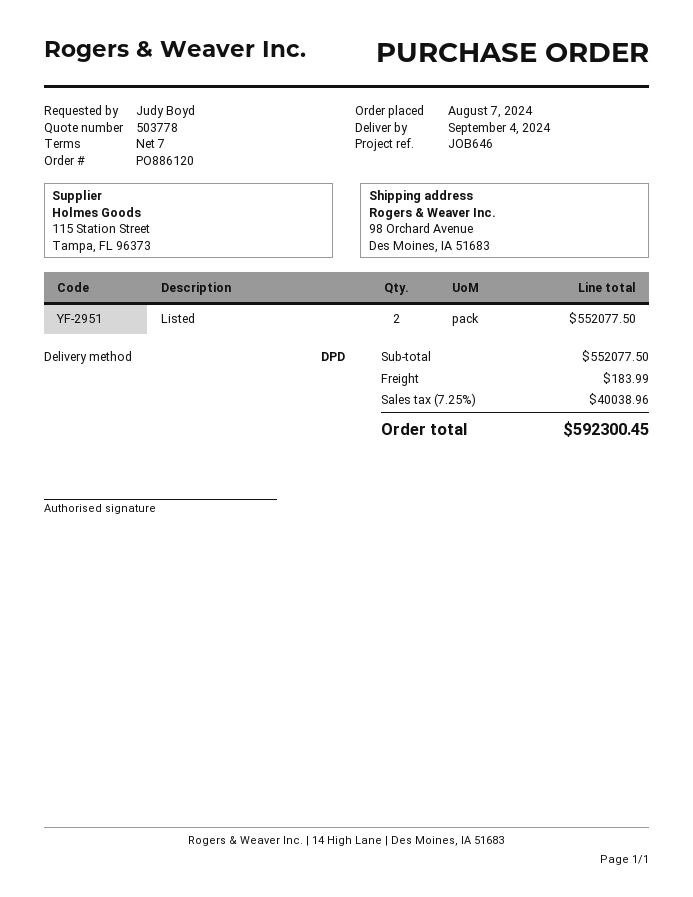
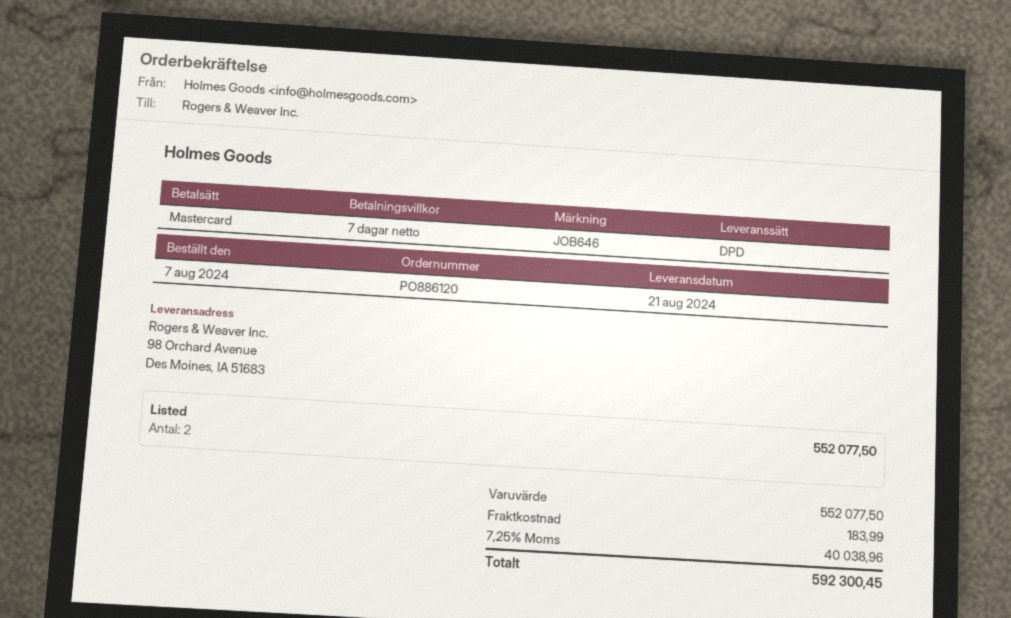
delivery date: 2024-09-04 -> 2024-08-21

